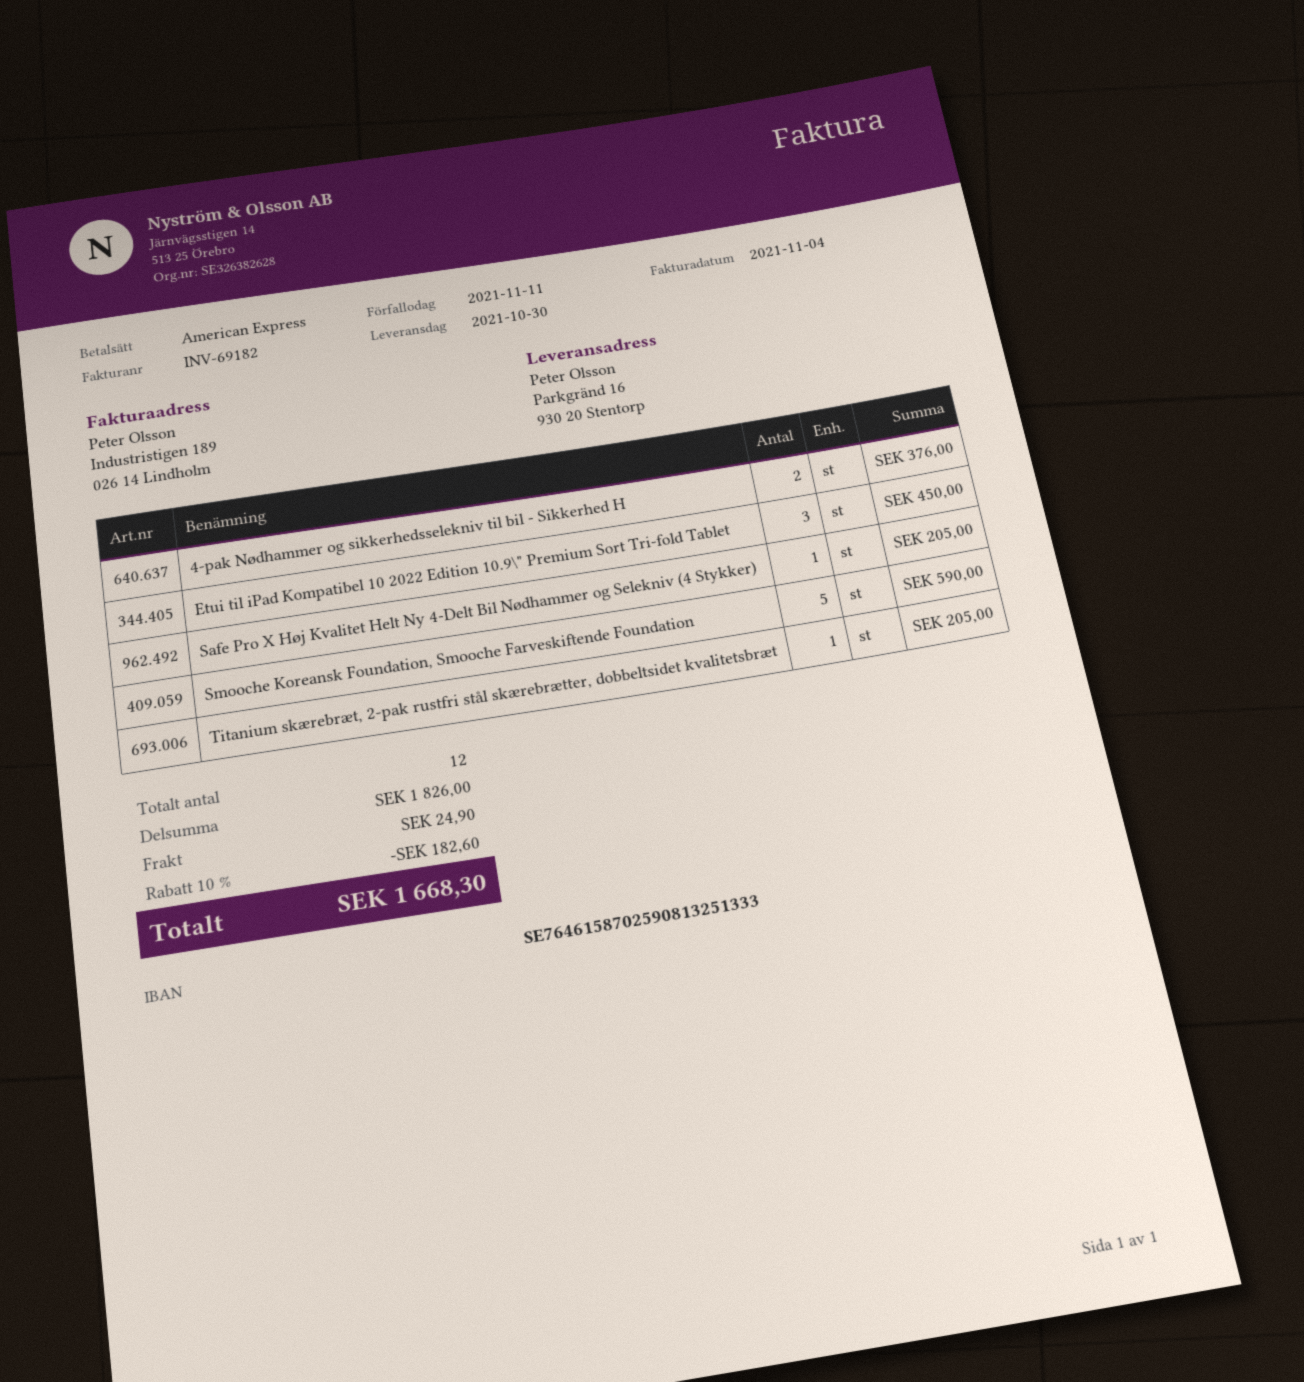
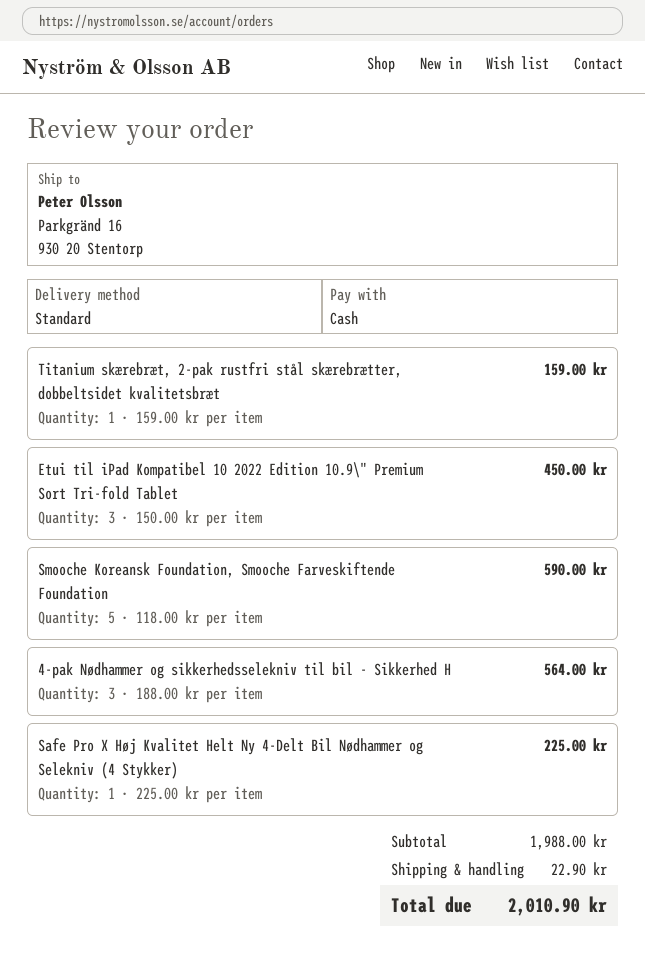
payment method: American Express -> cash
4-pak Nødhammer og sikkerhedsselekniv til bil - Sikkerhed H: 2 for 376.00 -> 3 for 564.00
Safe Pro X Høj Kvalitet Helt Ny 4-Delt Bil Nødhammer og Selekniv (4 Stykker): 1 for 205.00 -> 1 for 225.00
Titanium skærebræt, 2-pak rustfri stål skærebrætter, dobbeltsidet kvalitetsbræt: 1 for 205.00 -> 1 for 159.00
subtotal: 1826.00 -> 1988.00
discount: 10% = 182.60 -> none
shipping: 24.90 -> 22.90
total: 1668.30 -> 2010.90

